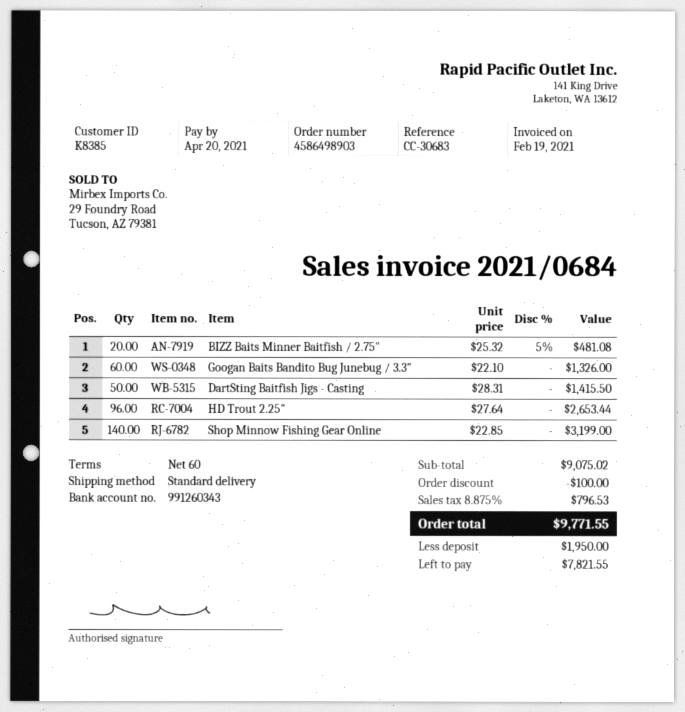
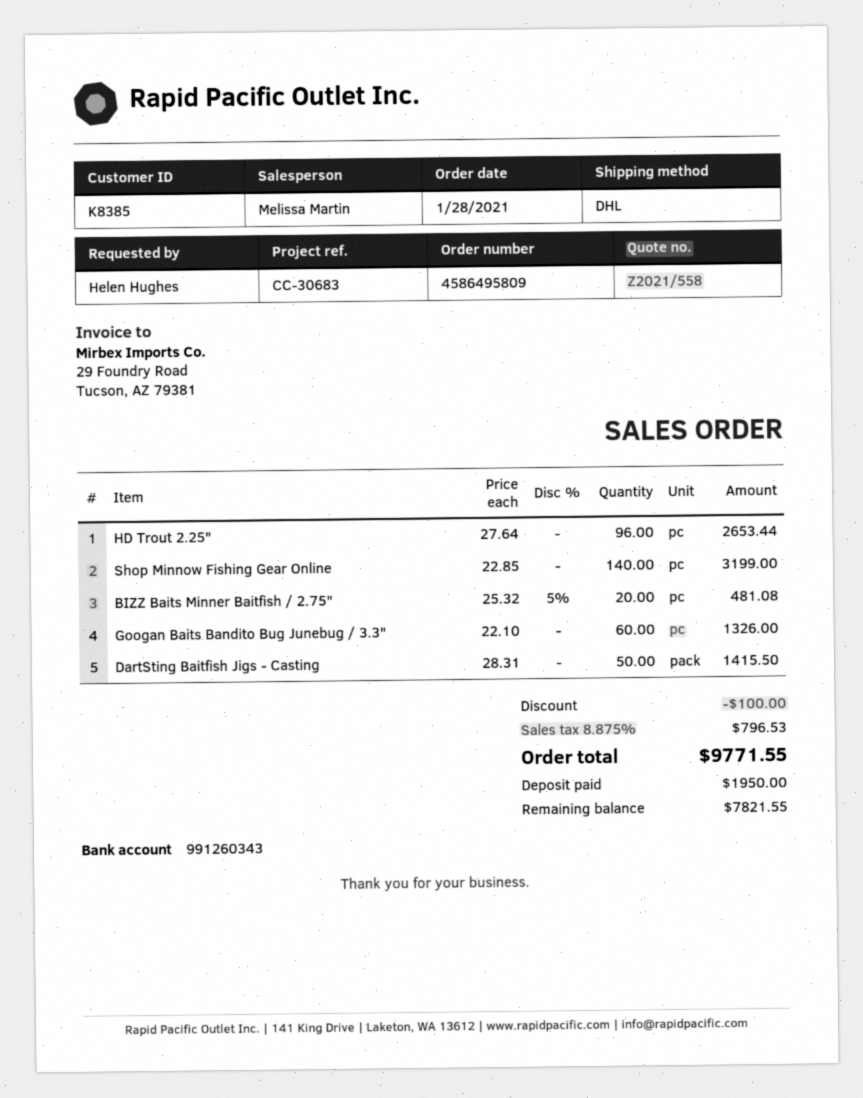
order number: 4586498903 -> 4586495809
shipping method: standard -> DHL

